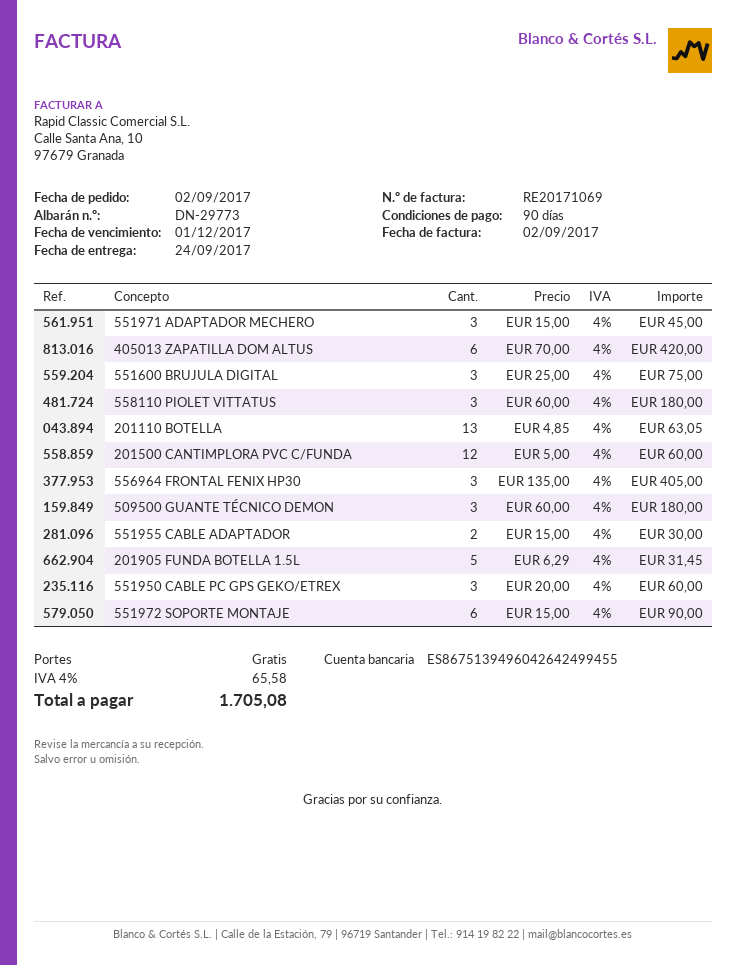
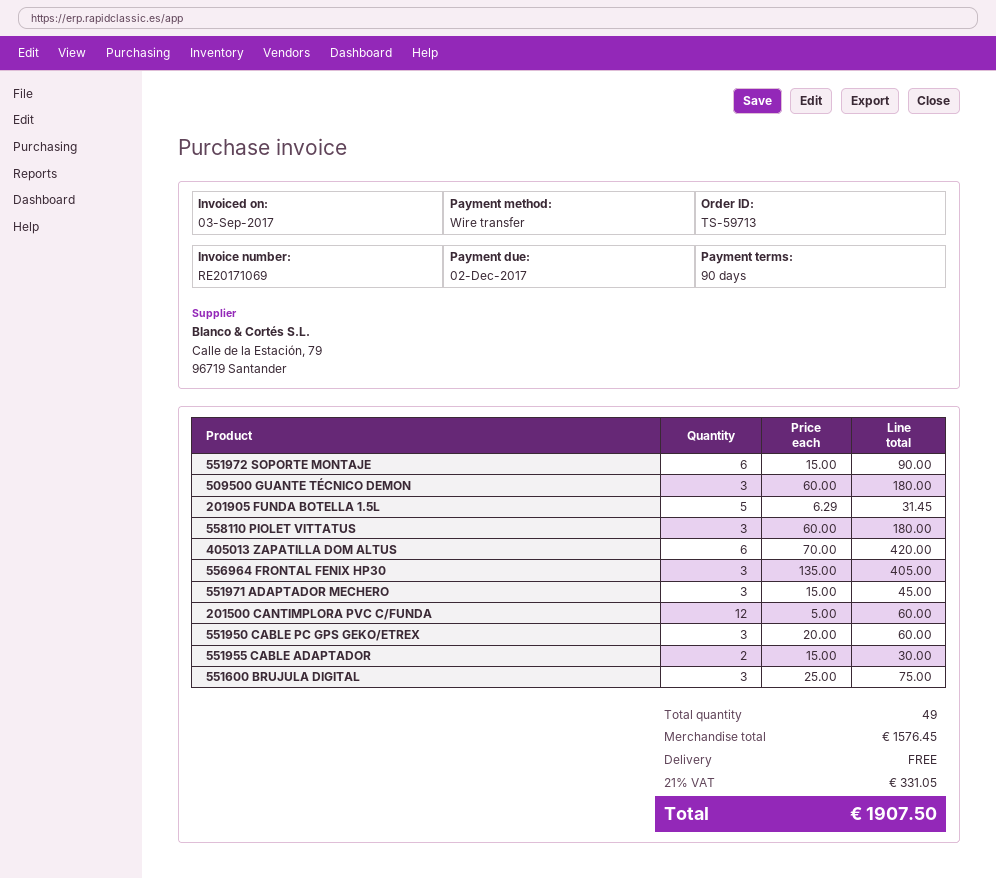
invoice date: 2017-09-02 -> 2017-09-03
due date: 2017-12-01 -> 2017-12-02
201110 BOTELLA: 13 x 4.85 = 63.05 -> none
tax: 4% = 65.58 -> 21% = 331.05
total: 1705.08 -> 1907.50

